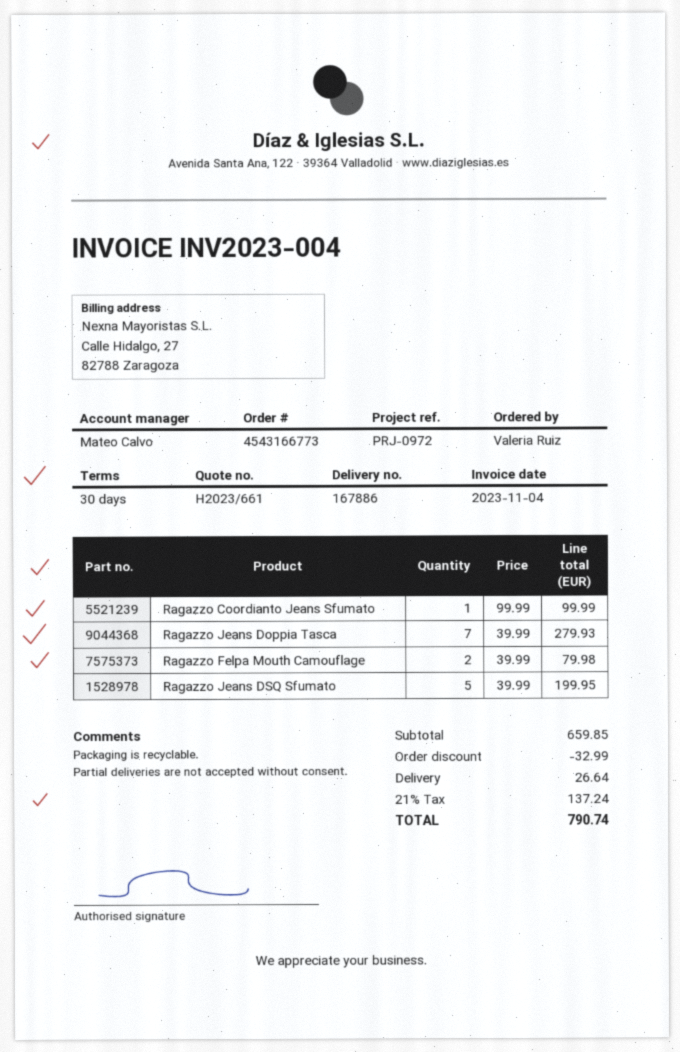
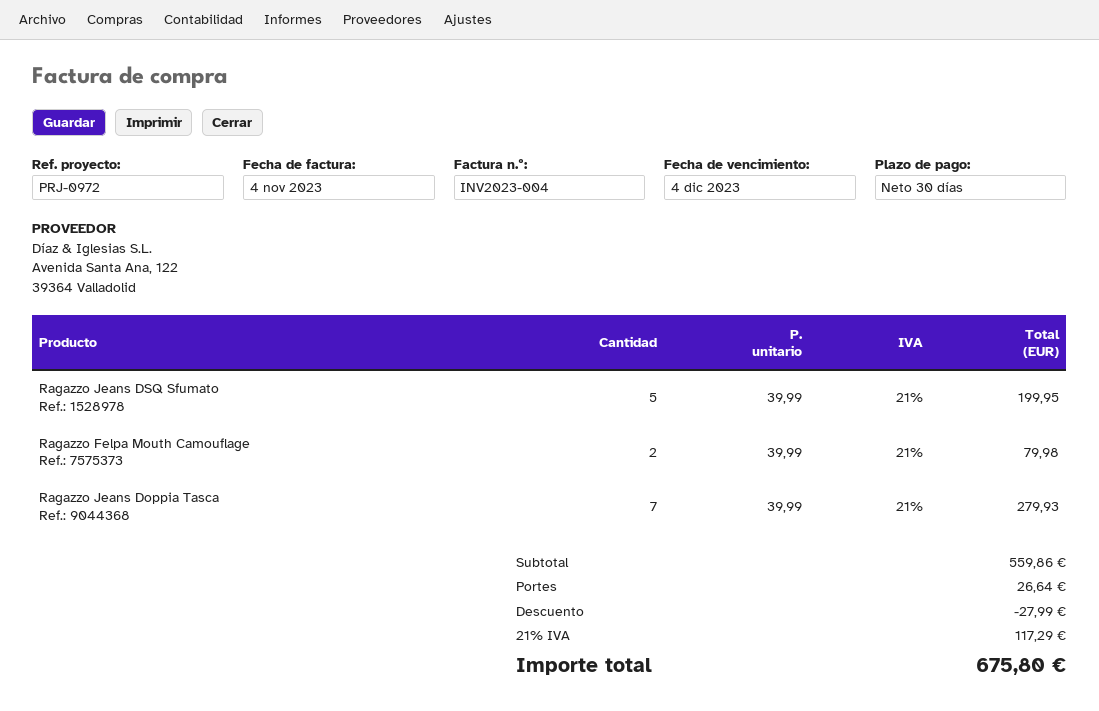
Ragazzo Coordianto Jeans Sfumato: 1 x 99.99 = 99.99 -> none
subtotal: 659.85 -> 559.86
discount: 32.99 -> 27.99
tax: 21% = 137.24 -> 21% = 117.29
total: 790.74 -> 675.80

